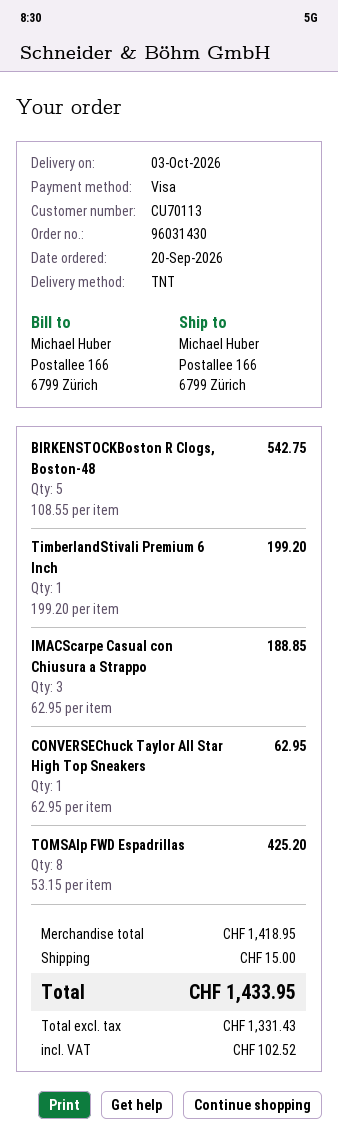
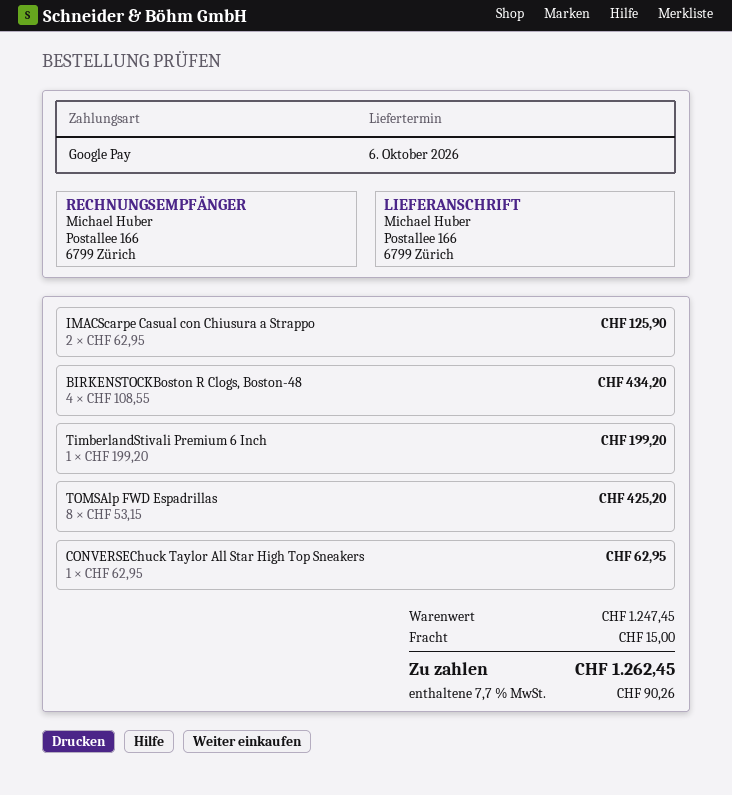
delivery date: 2026-10-03 -> 2026-10-06
payment method: Visa -> Google Pay
BIRKENSTOCKBoston R Clogs, Boston-48: 5 x 108.55 = 542.75 -> 4 x 108.55 = 434.20
IMACScarpe Casual con Chiusura a Strappo: 3 x 62.95 = 188.85 -> 2 x 62.95 = 125.90
subtotal: 1418.95 -> 1247.45
tax: 102.52 -> 90.26
total: 1433.95 -> 1262.45

